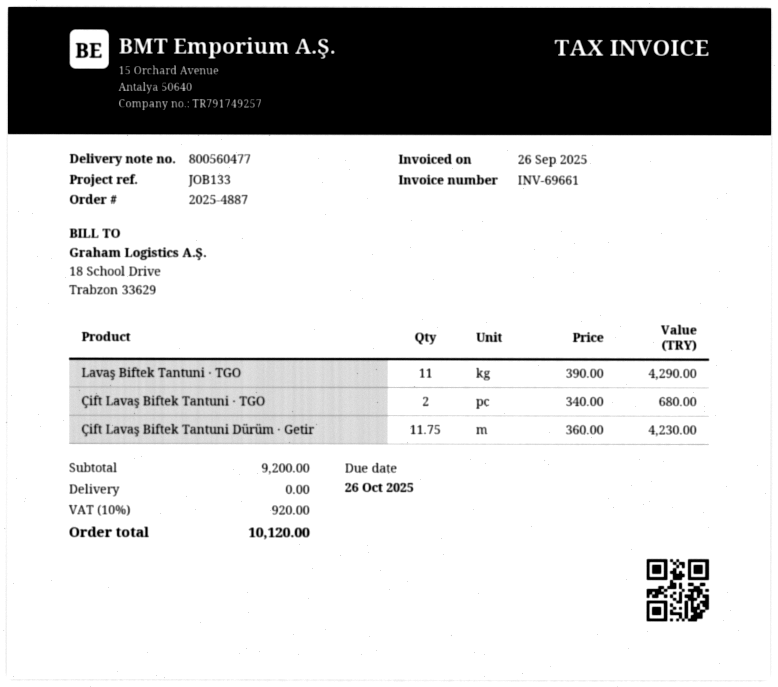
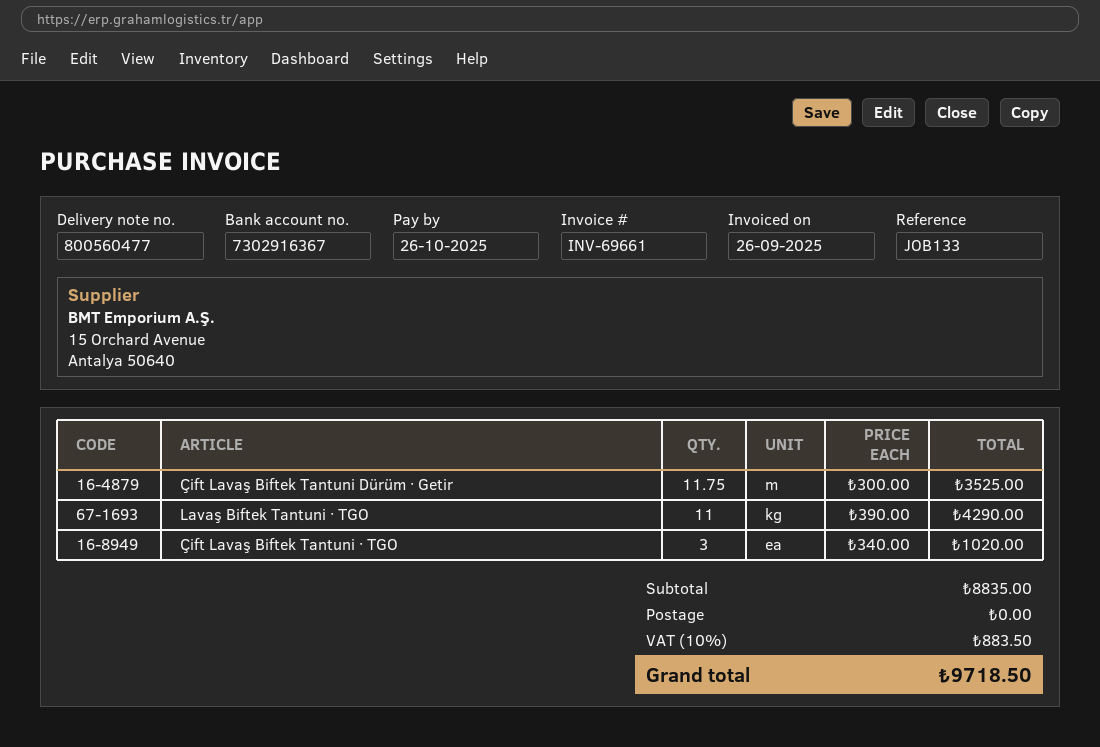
Çift Lavaş Biftek Tantuni · TGO: 2 x 340.00 = 680.00 -> 3 x 340.00 = 1020.00
Çift Lavaş Biftek Tantuni Dürüm · Getir: 11.75 x 360.00 = 4230.00 -> 11.75 x 300.00 = 3525.00
subtotal: 9200.00 -> 8835.00
tax: 10% = 920.00 -> 10% = 883.50
total: 10120.00 -> 9718.50

